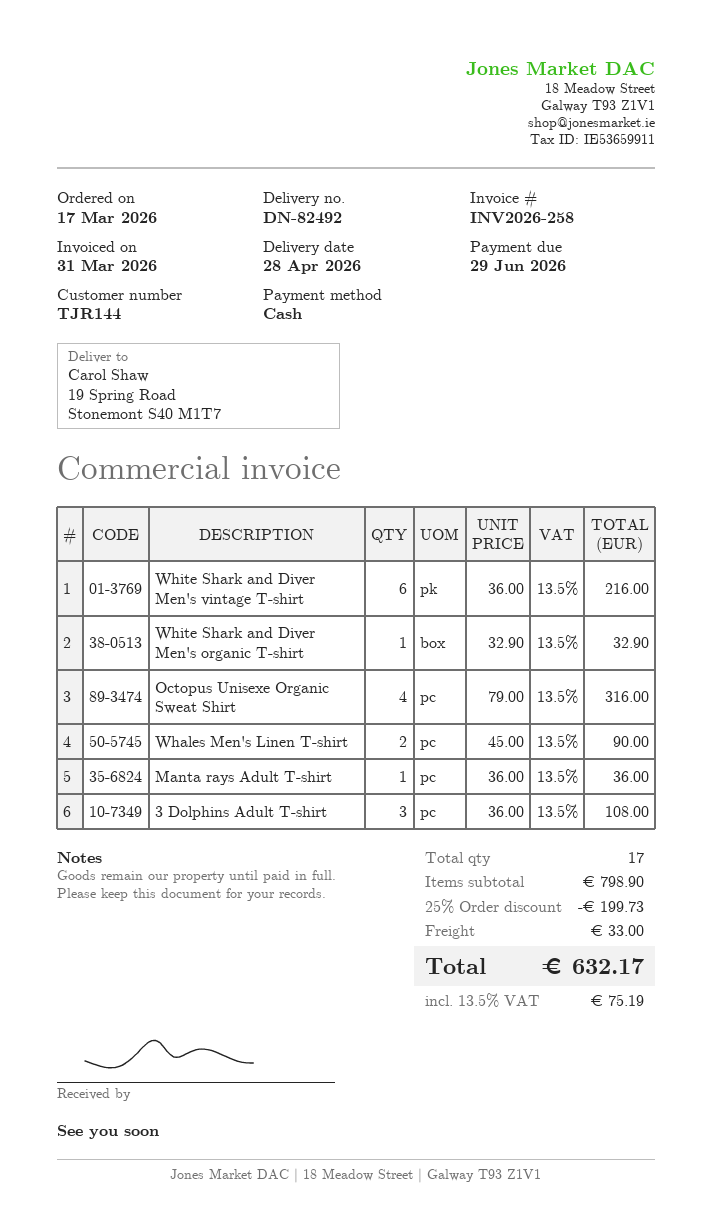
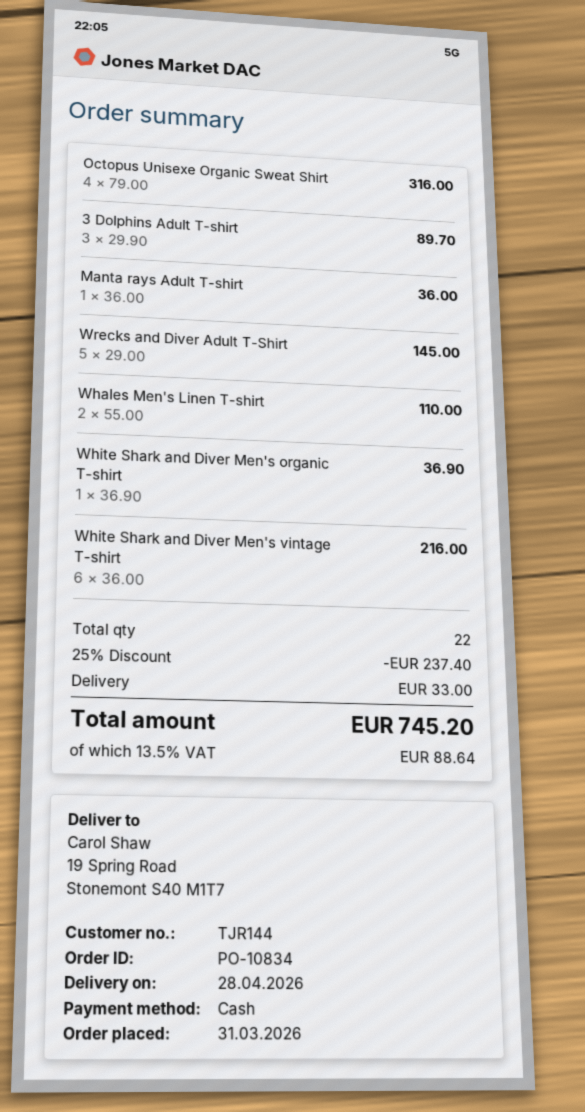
order date: 2026-03-17 -> 2026-03-31
White Shark and Diver Men's organic T-shirt: 1 x 32.90 = 32.90 -> 1 x 36.90 = 36.90
Whales Men's Linen T-shirt: 2 x 45.00 = 90.00 -> 2 x 55.00 = 110.00
3 Dolphins Adult T-shirt: 3 x 36.00 = 108.00 -> 3 x 29.90 = 89.70
Wrecks and Diver Adult T-Shirt: none -> 5 x 29.00 = 145.00
total quantity: 17 -> 22
discount: 25% = 199.73 -> 25% = 237.40
tax: 13.5% = 75.19 -> 13.5% = 88.64
total: 632.17 -> 745.20

